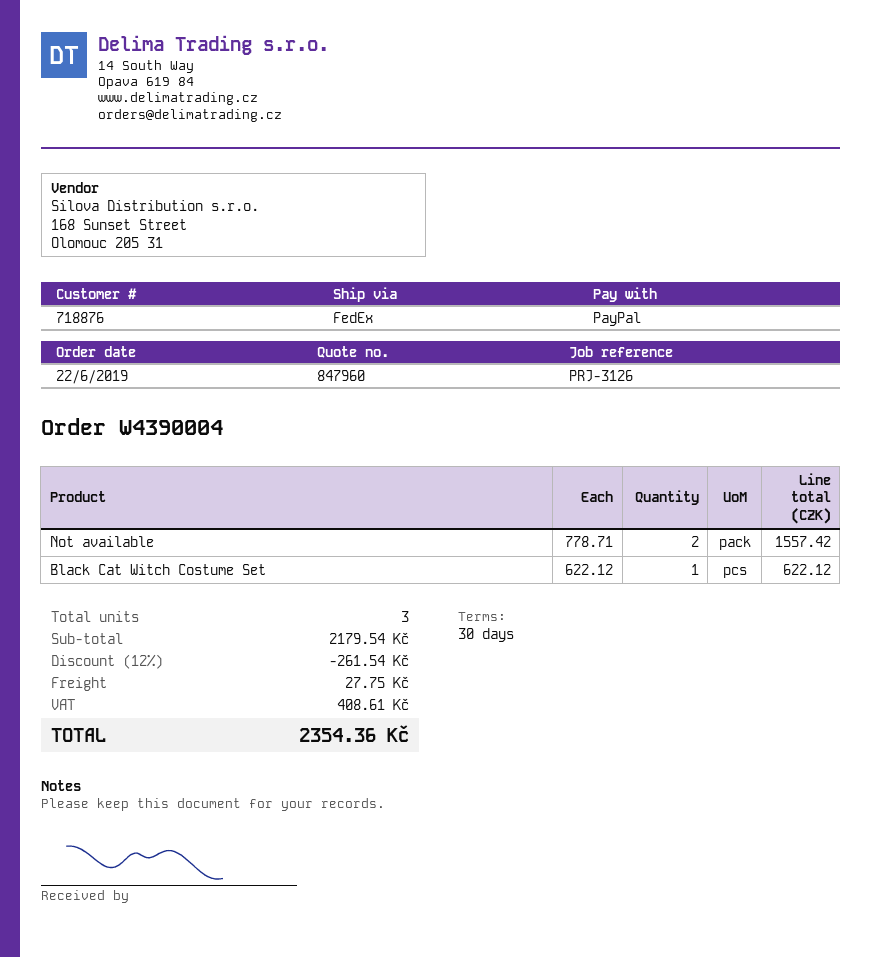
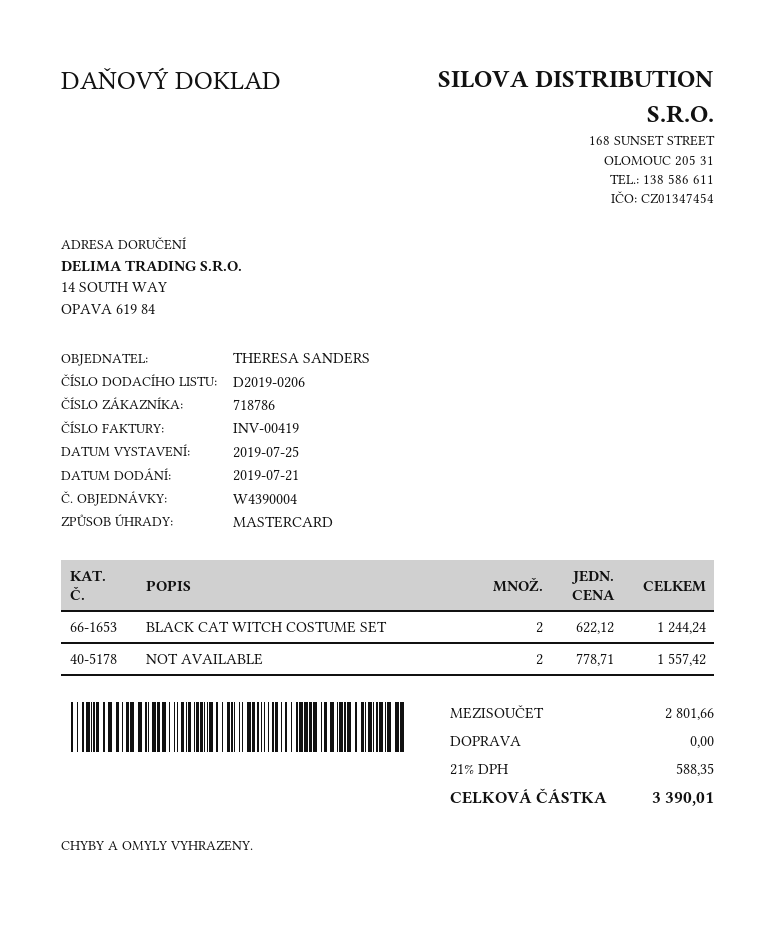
customer number: 718876 -> 718786
payment method: PayPal -> Mastercard
Black Cat Witch Costume Set: 1 x 622.12 = 622.12 -> 2 x 622.12 = 1244.24
subtotal: 2179.54 -> 2801.66
discount: 12% = 261.54 -> none
shipping: 27.75 -> 0.00
tax: 408.61 -> 588.35
total: 2354.36 -> 3390.01

